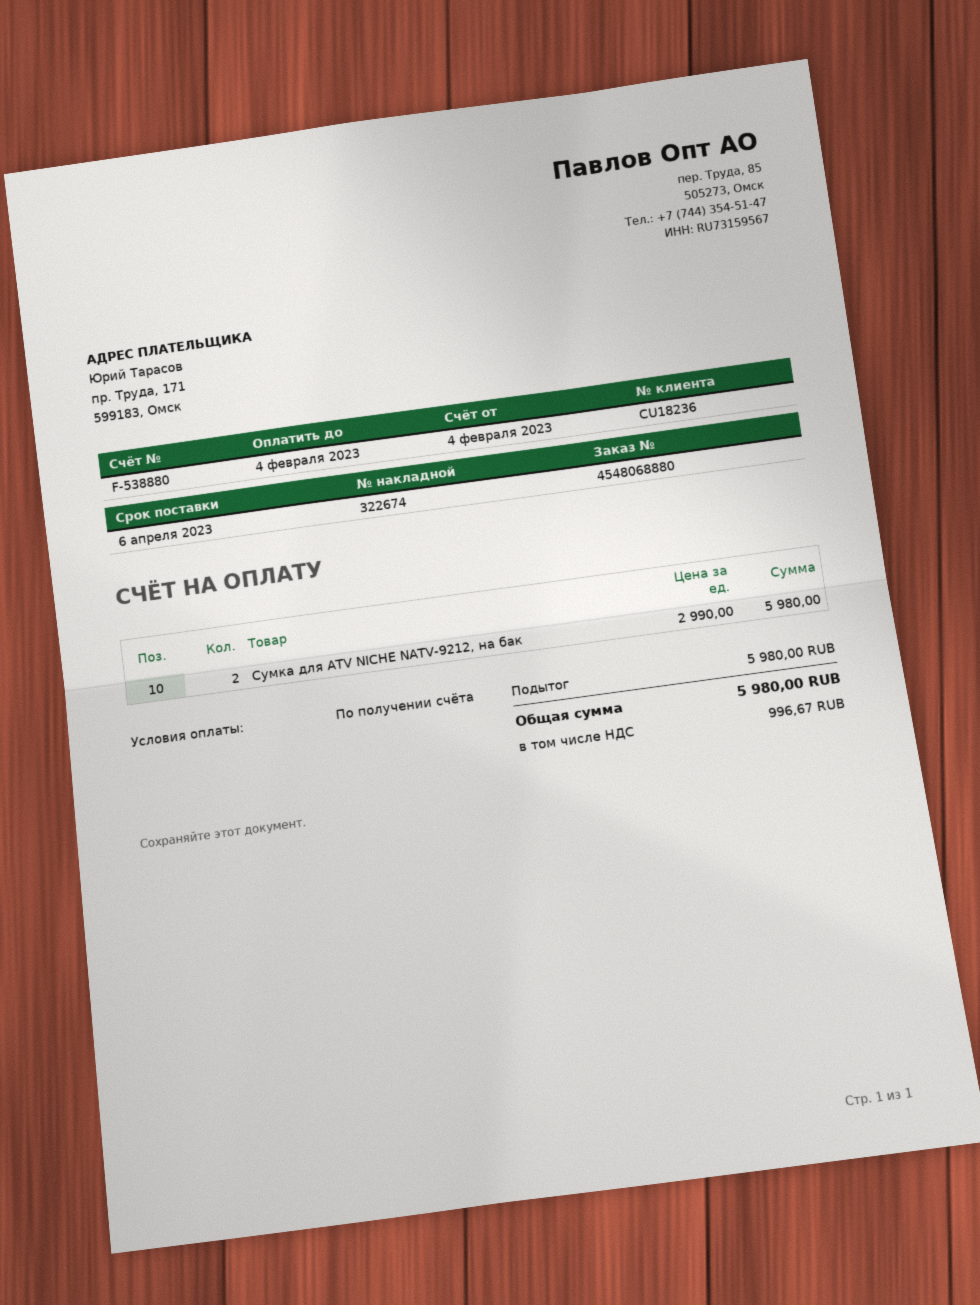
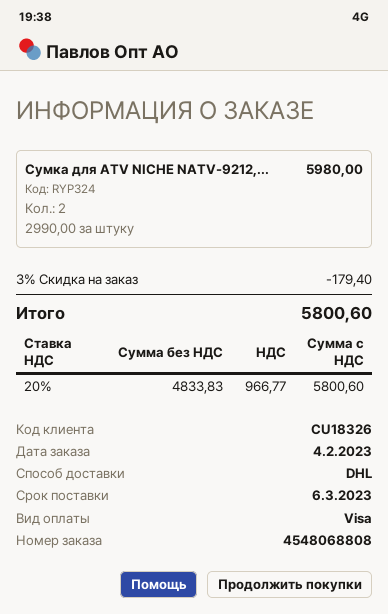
order number: 4548068880 -> 4548068808
delivery date: 2023-04-06 -> 2023-03-06
customer number: CU18236 -> CU18326
discount: none -> 3% = 179.40
tax: 996.67 -> 966.77
total: 5980.00 -> 5800.60

